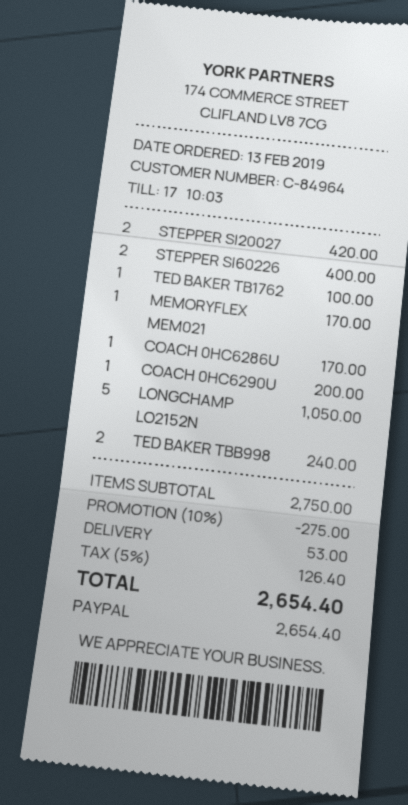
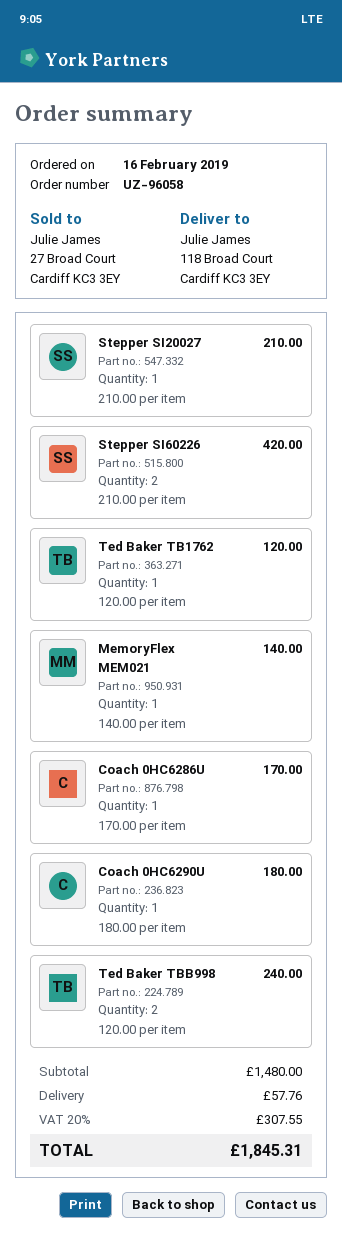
order date: 2019-02-13 -> 2019-02-16
STEPPER SI20027: 2 for 420.00 -> 1 for 210.00
STEPPER SI60226: 2 for 400.00 -> 2 for 420.00
TED BAKER TB1762: 1 for 100.00 -> 1 for 120.00
MEMORYFLEX MEM021: 1 for 170.00 -> 1 for 140.00
COACH 0HC6290U: 1 for 200.00 -> 1 for 180.00
LONGCHAMP LO2152N: 5 for 1050.00 -> none
subtotal: 2750.00 -> 1480.00
discount: 10% = 275.00 -> none
shipping: 53.00 -> 57.76
tax: 5% = 126.40 -> 20% = 307.55
total: 2654.40 -> 1845.31

